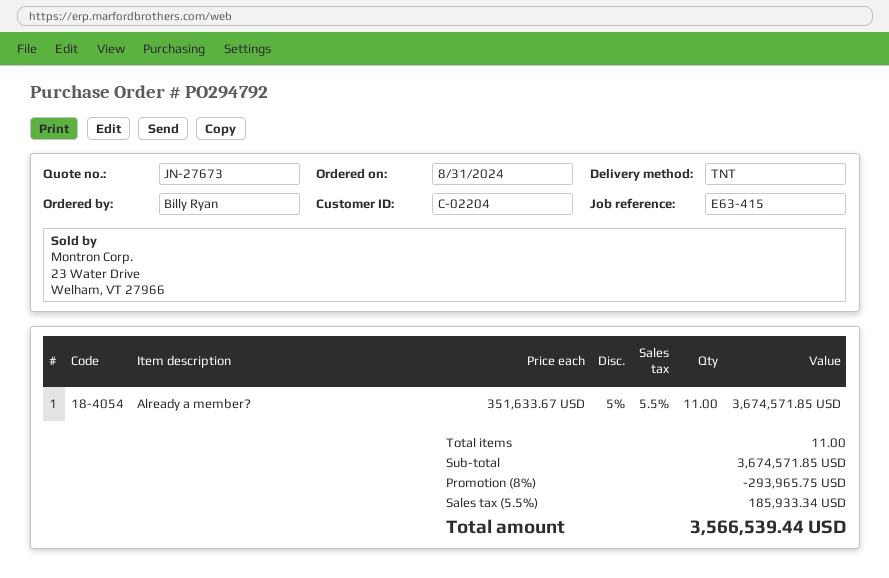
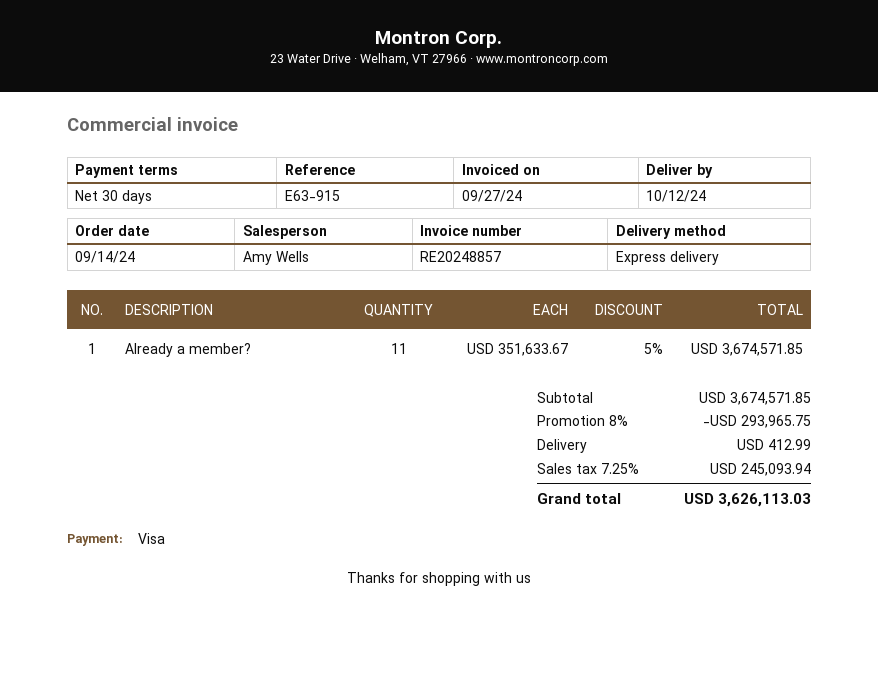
order date: 2024-08-31 -> 2024-09-14
reference: E63-415 -> E63-915
shipping method: TNT -> express
shipping: none -> 412.99
tax: 5.5% = 185933.34 -> 7.25% = 245093.94
total: 3566539.44 -> 3626113.03

